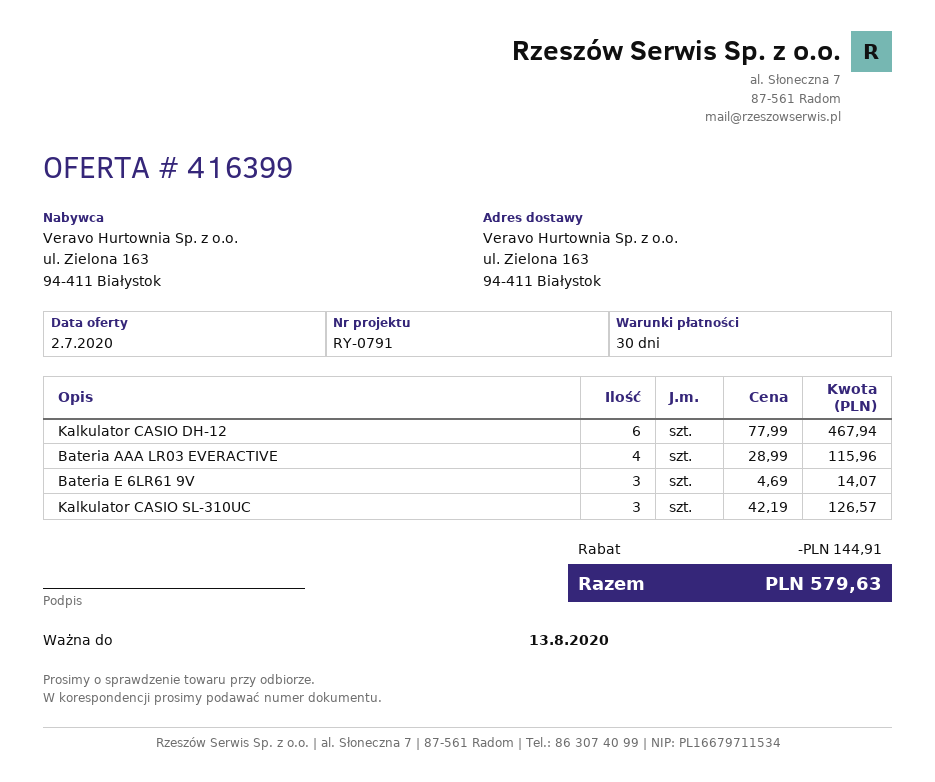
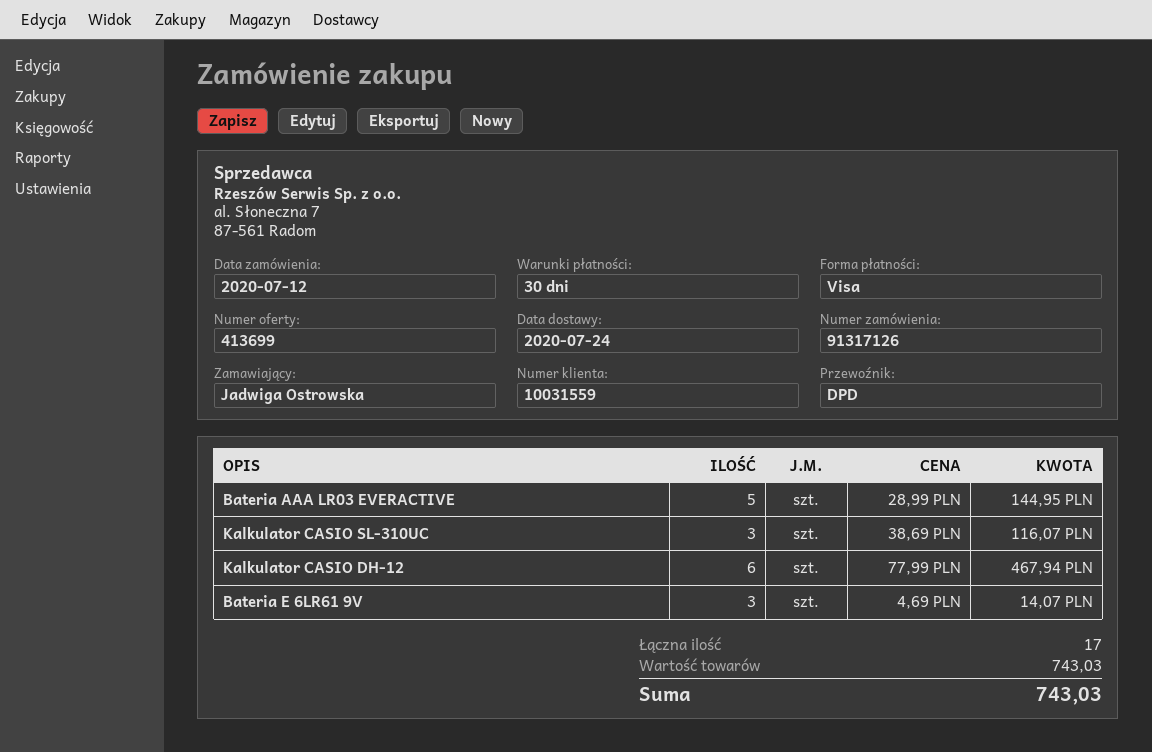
quote number: 416399 -> 413699
Bateria AAA LR03 EVERACTIVE: 4 x 28.99 = 115.96 -> 5 x 28.99 = 144.95
Kalkulator CASIO SL-310UC: 3 x 42.19 = 126.57 -> 3 x 38.69 = 116.07
discount: 144.91 -> none
total: 579.63 -> 743.03

